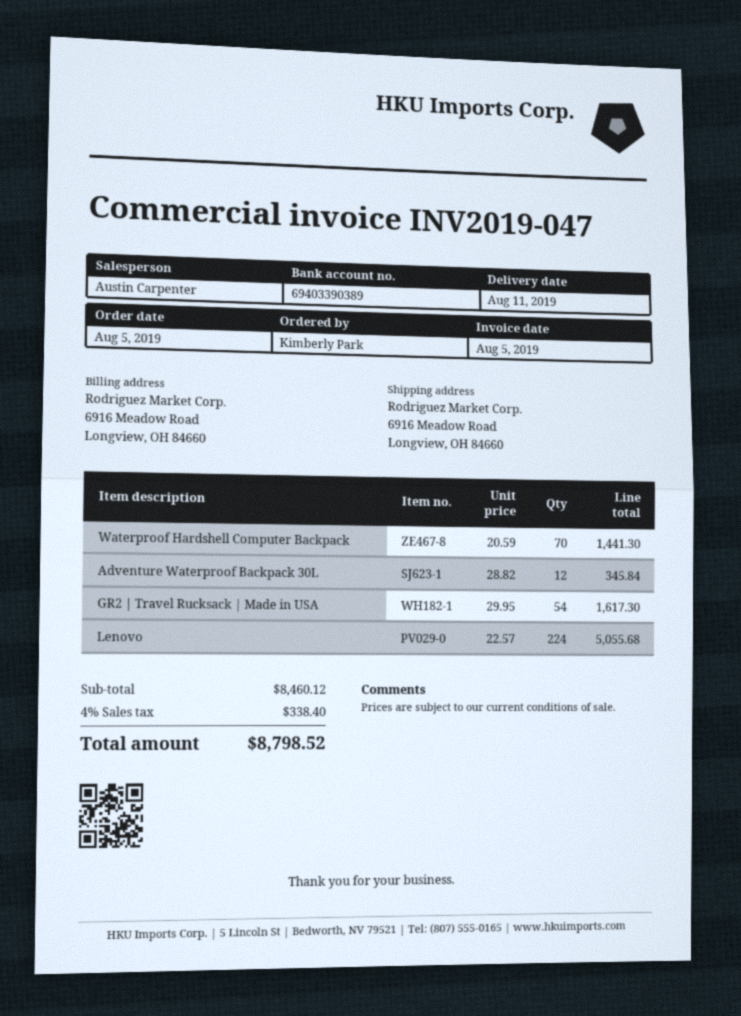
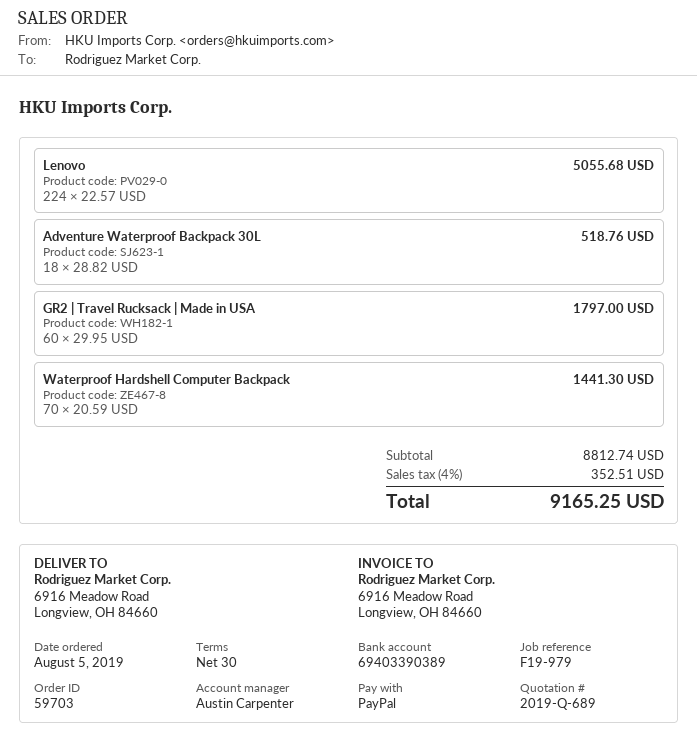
Adventure Waterproof Backpack 30L: 12 x 28.82 = 345.84 -> 18 x 28.82 = 518.76
GR2 | Travel Rucksack | Made in USA: 54 x 29.95 = 1617.30 -> 60 x 29.95 = 1797.00
subtotal: 8460.12 -> 8812.74
tax: 4% = 338.40 -> 4% = 352.51
total: 8798.52 -> 9165.25

